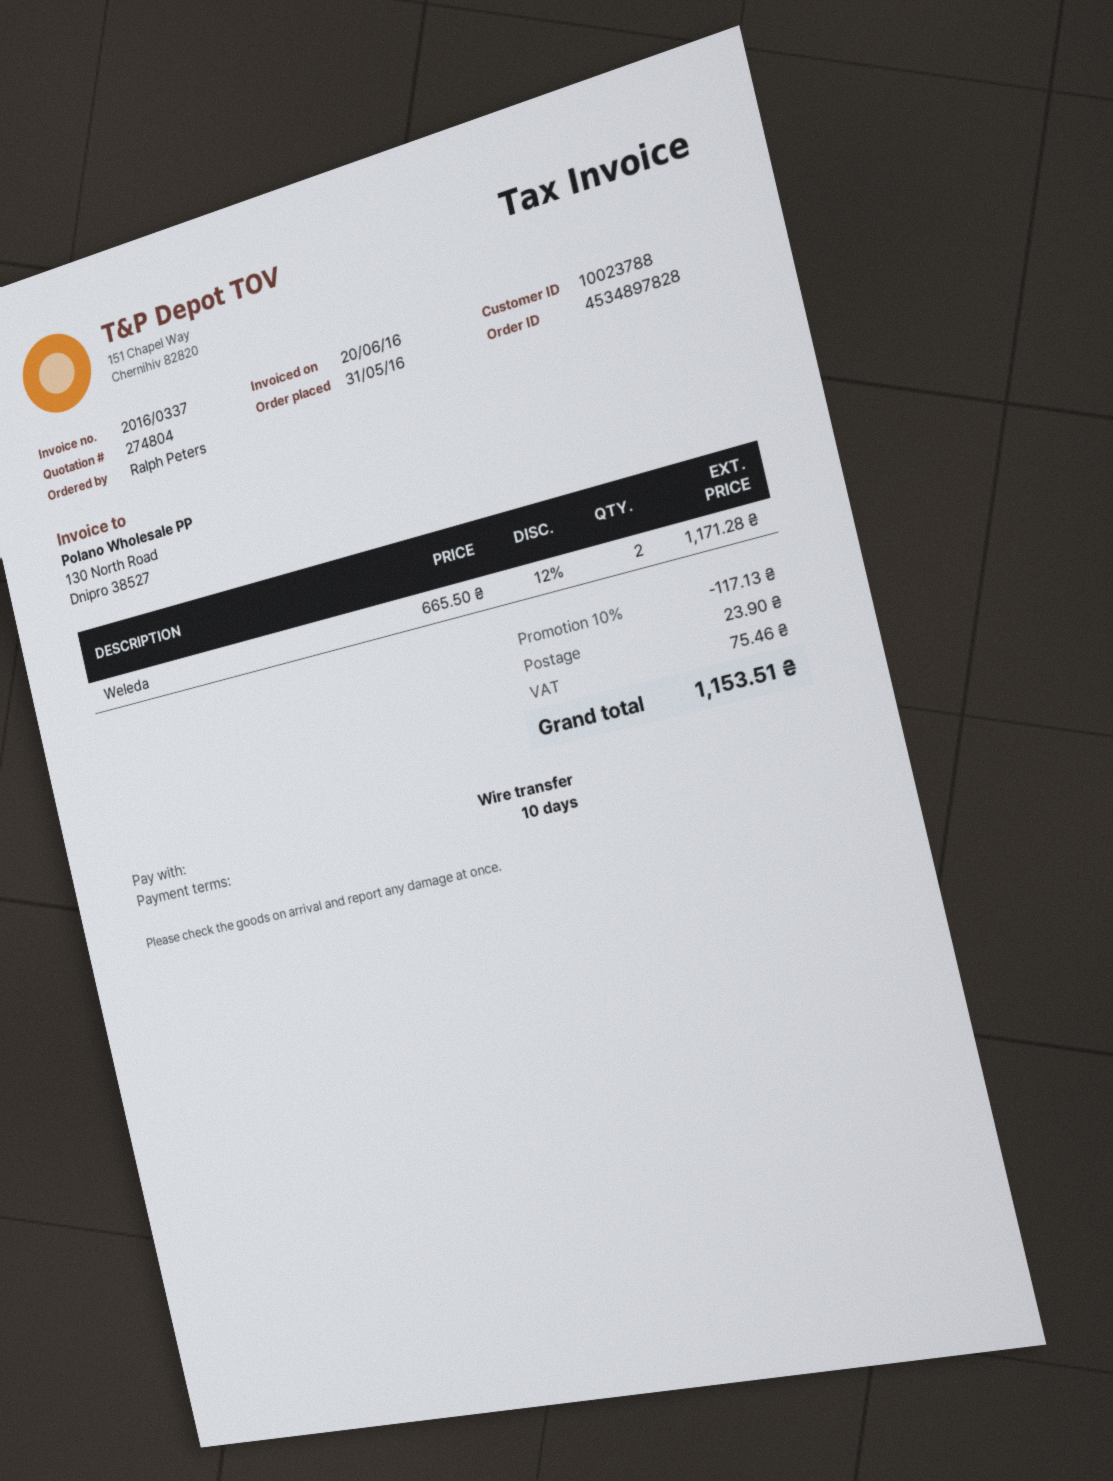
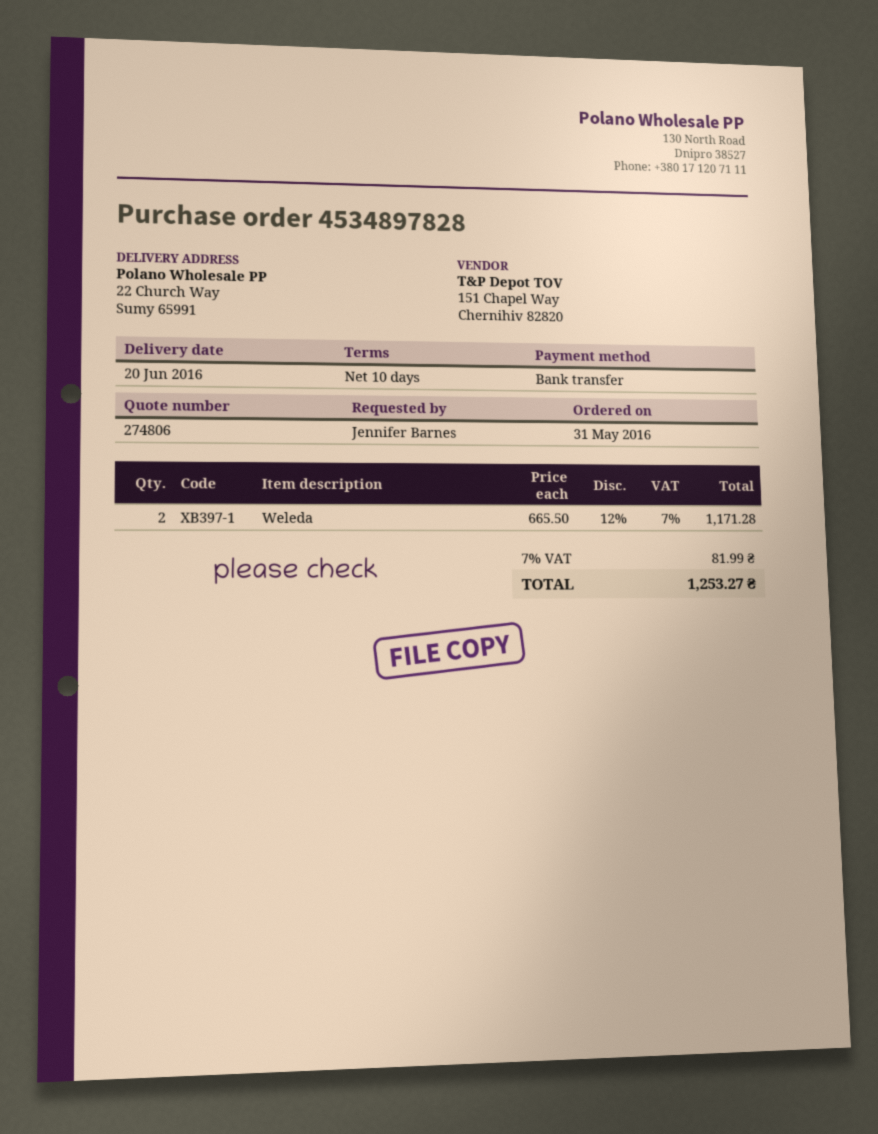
quote number: 274804 -> 274806
ordered by: Ralph Peters -> Jennifer Barnes
discount: 10% = 117.13 -> none
shipping: 23.90 -> none
tax: 75.46 -> 81.99
total: 1153.51 -> 1253.27

